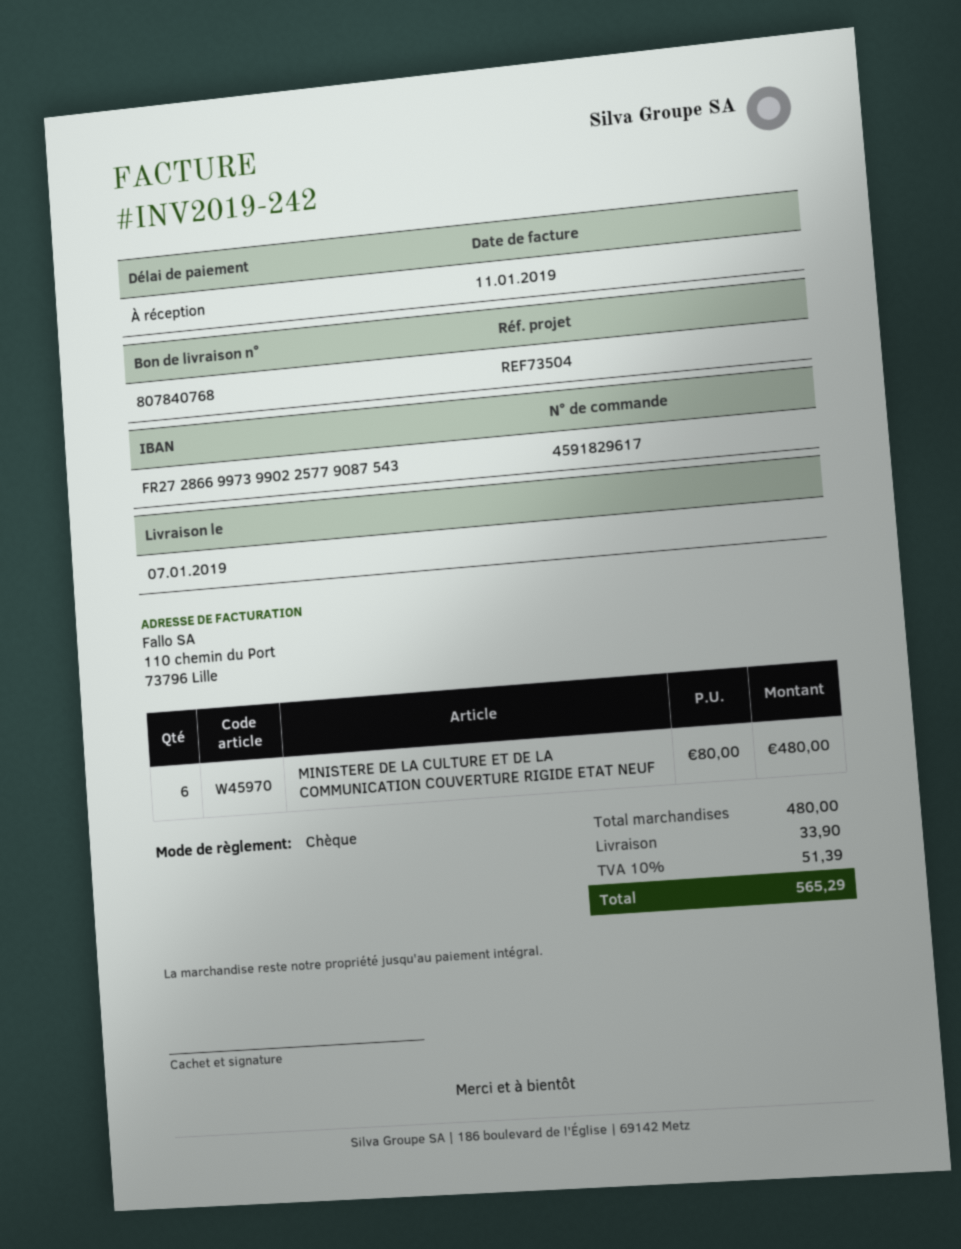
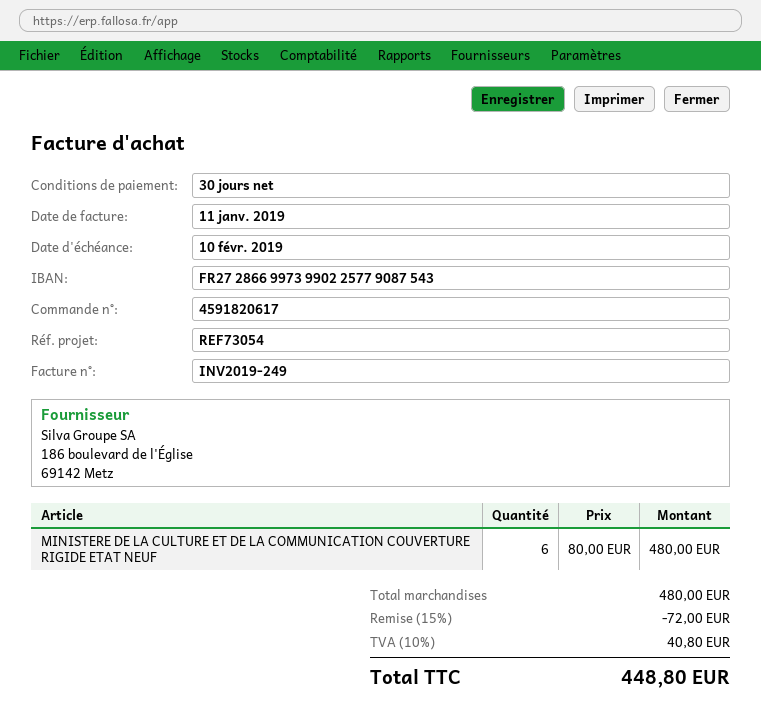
order number: 4591829617 -> 4591820617
invoice number: INV2019-242 -> INV2019-249
payment terms: on receipt -> 30 days
reference: REF73504 -> REF73054
discount: none -> 15% = 72.00
shipping: 33.90 -> none
tax: 10% = 51.39 -> 10% = 40.80
total: 565.29 -> 448.80

